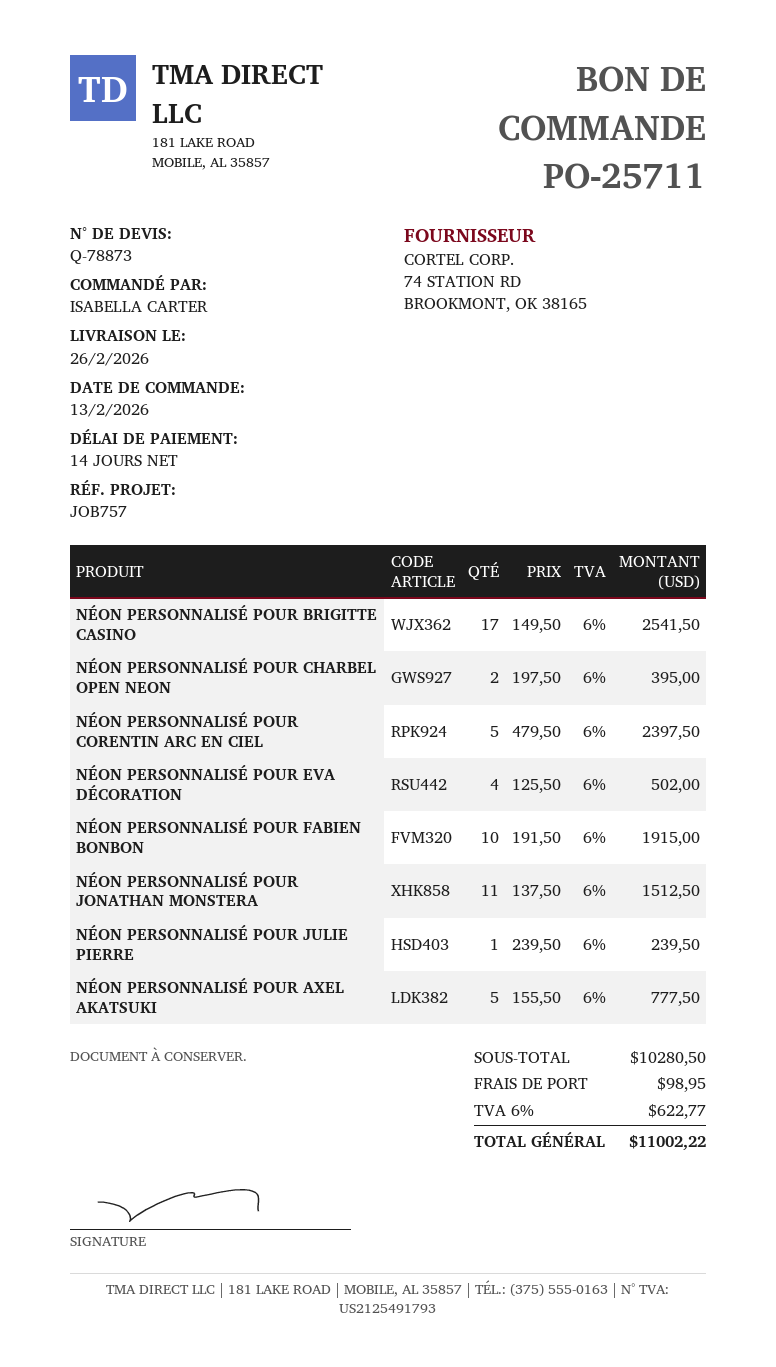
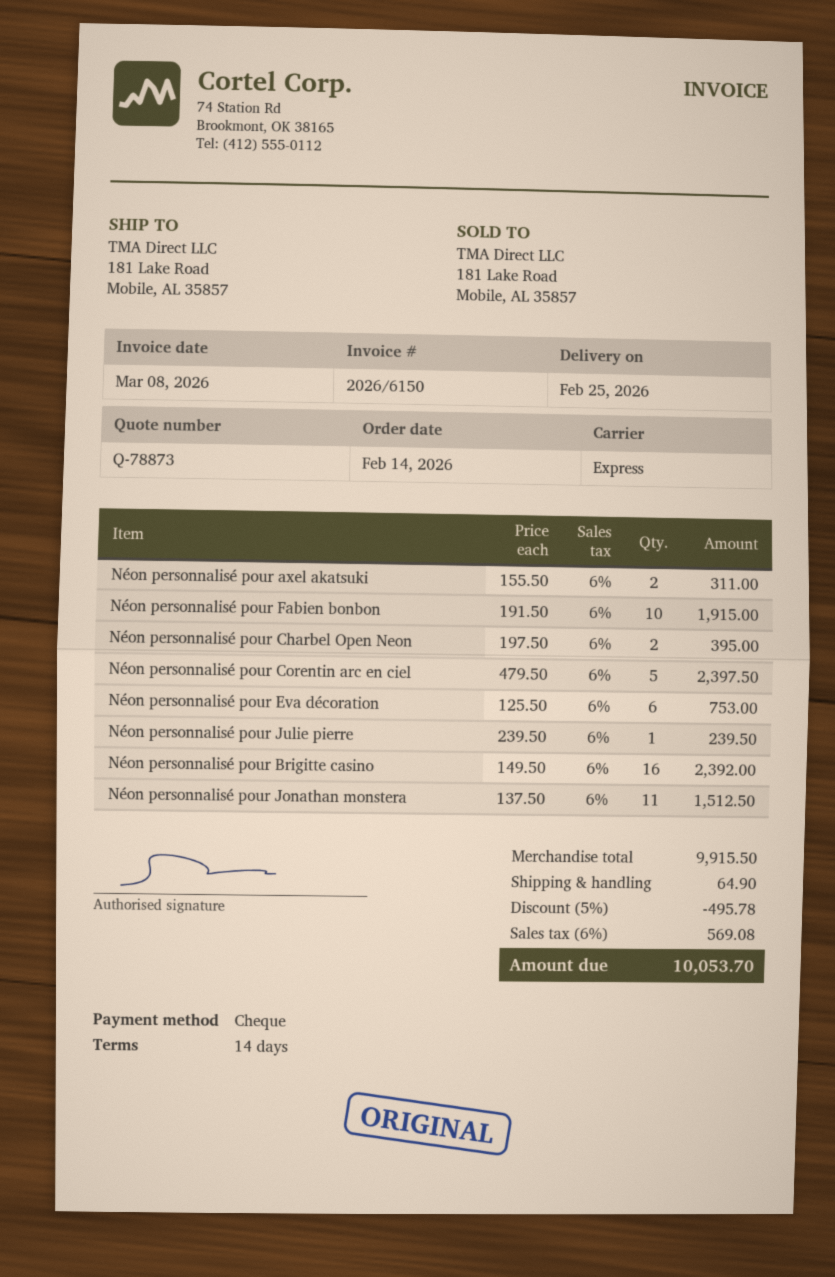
order date: 2026-02-13 -> 2026-02-14
delivery date: 2026-02-26 -> 2026-02-25
NÉON PERSONNALISÉ POUR BRIGITTE CASINO: 17 x 149.50 = 2541.50 -> 16 x 149.50 = 2392.00
NÉON PERSONNALISÉ POUR EVA DÉCORATION: 4 x 125.50 = 502.00 -> 6 x 125.50 = 753.00
NÉON PERSONNALISÉ POUR AXEL AKATSUKI: 5 x 155.50 = 777.50 -> 2 x 155.50 = 311.00
subtotal: 10280.50 -> 9915.50
discount: none -> 5% = 495.78
shipping: 98.95 -> 64.90
tax: 6% = 622.77 -> 6% = 569.08
total: 11002.22 -> 10053.70

